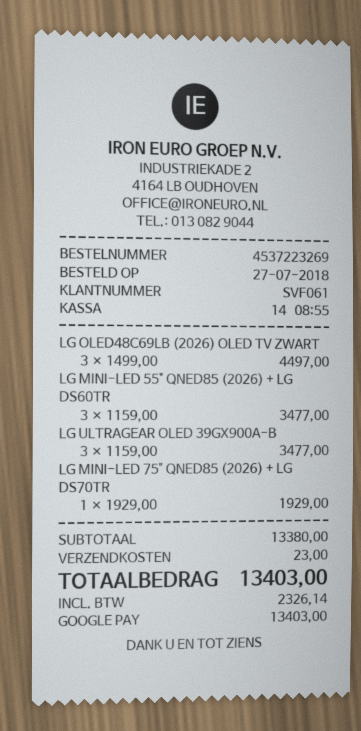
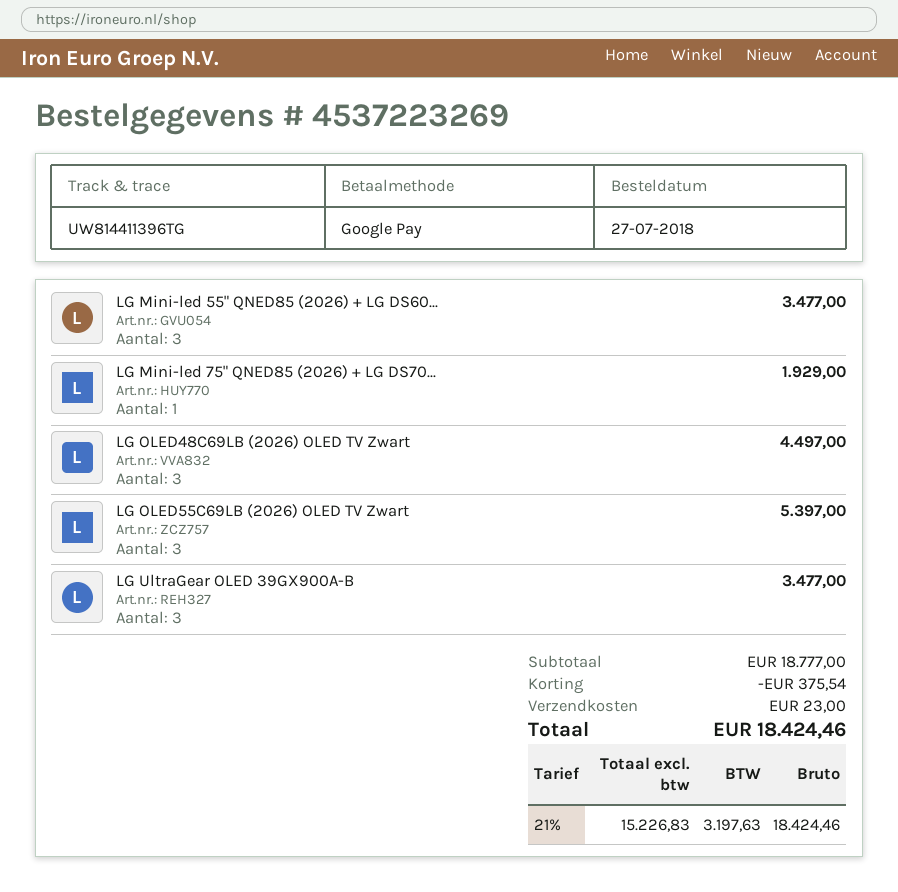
LG OLED55C69LB (2026) OLED TV Zwart: none -> 3 for 5397.00
subtotal: 13380.00 -> 18777.00
discount: none -> 375.54
tax: 2326.14 -> 3197.63
total: 13403.00 -> 18424.46

